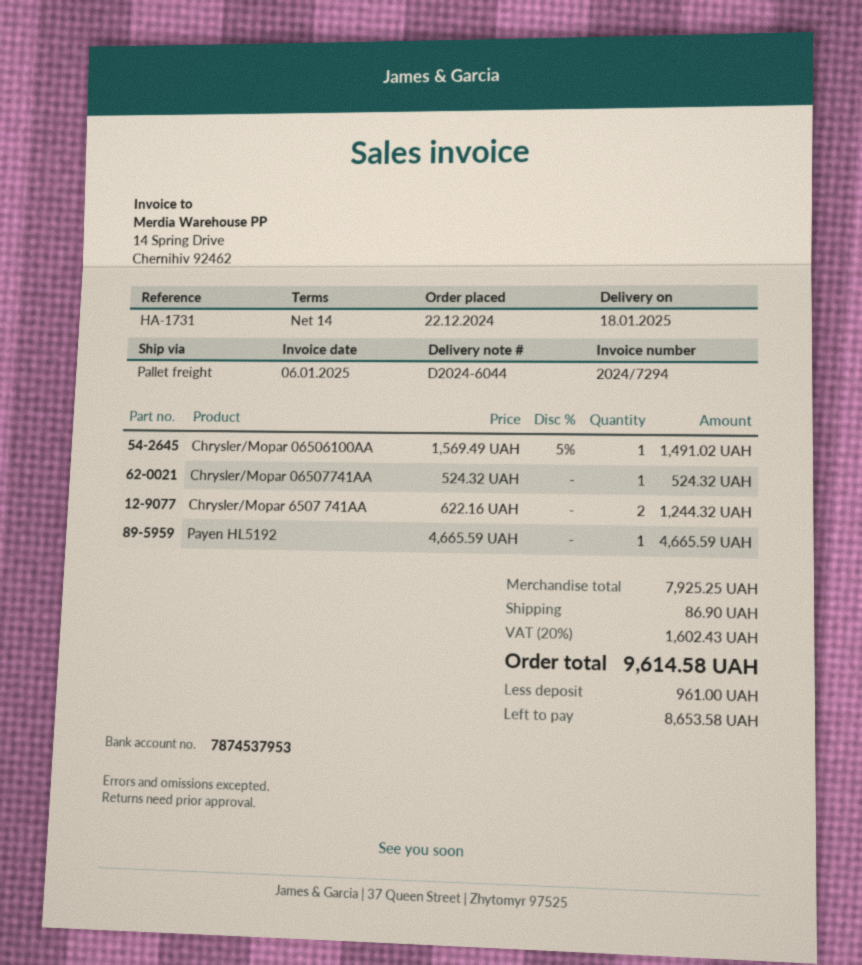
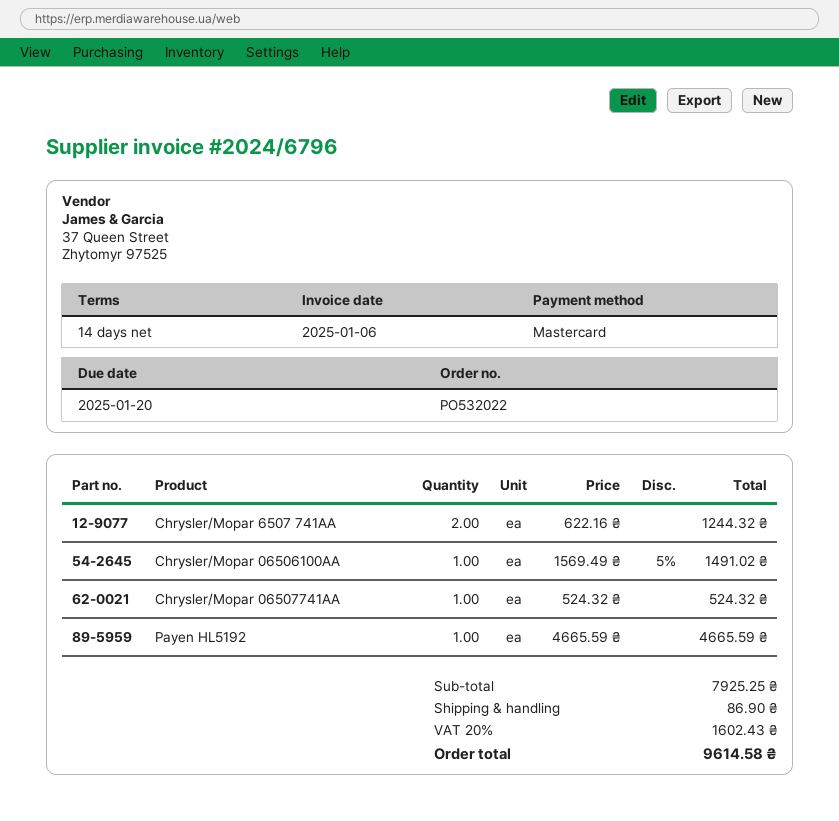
invoice number: 2024/7294 -> 2024/6796

